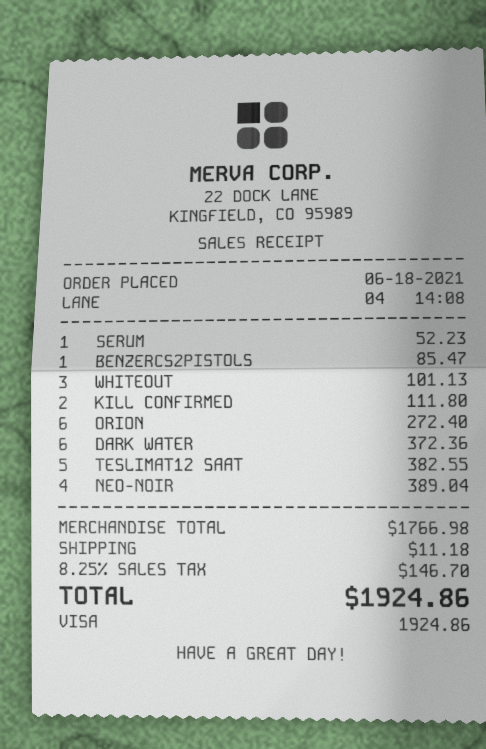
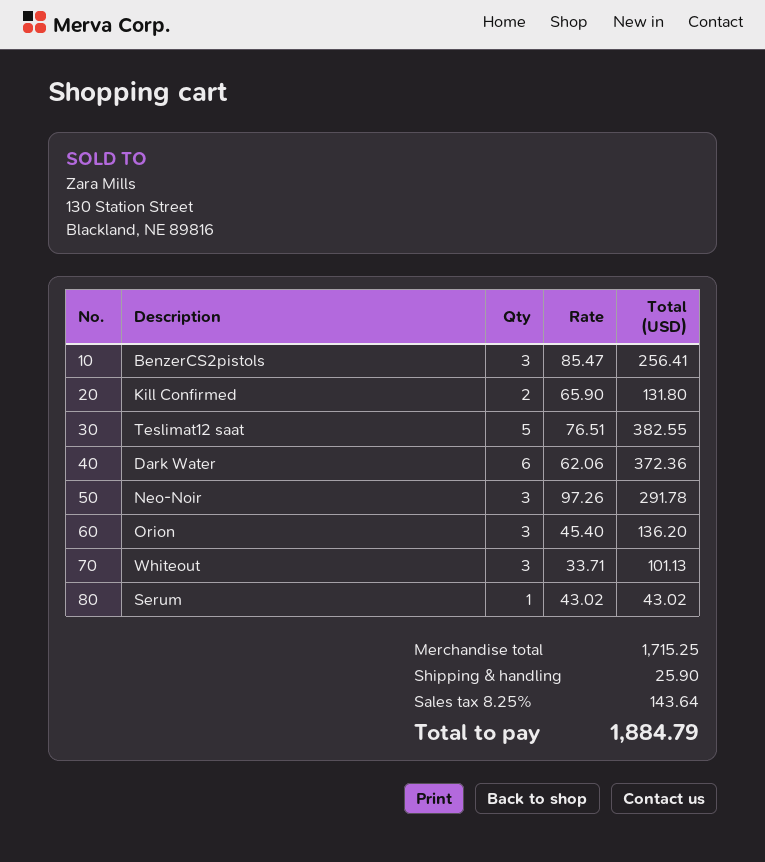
SERUM: 1 for 52.23 -> 1 for 43.02
BENZERCS2PISTOLS: 1 for 85.47 -> 3 for 256.41
KILL CONFIRMED: 2 for 111.80 -> 2 for 131.80
ORION: 6 for 272.40 -> 3 for 136.20
NEO-NOIR: 4 for 389.04 -> 3 for 291.78
subtotal: 1766.98 -> 1715.25
shipping: 11.18 -> 25.90
tax: 8.25% = 146.70 -> 8.25% = 143.64
total: 1924.86 -> 1884.79

